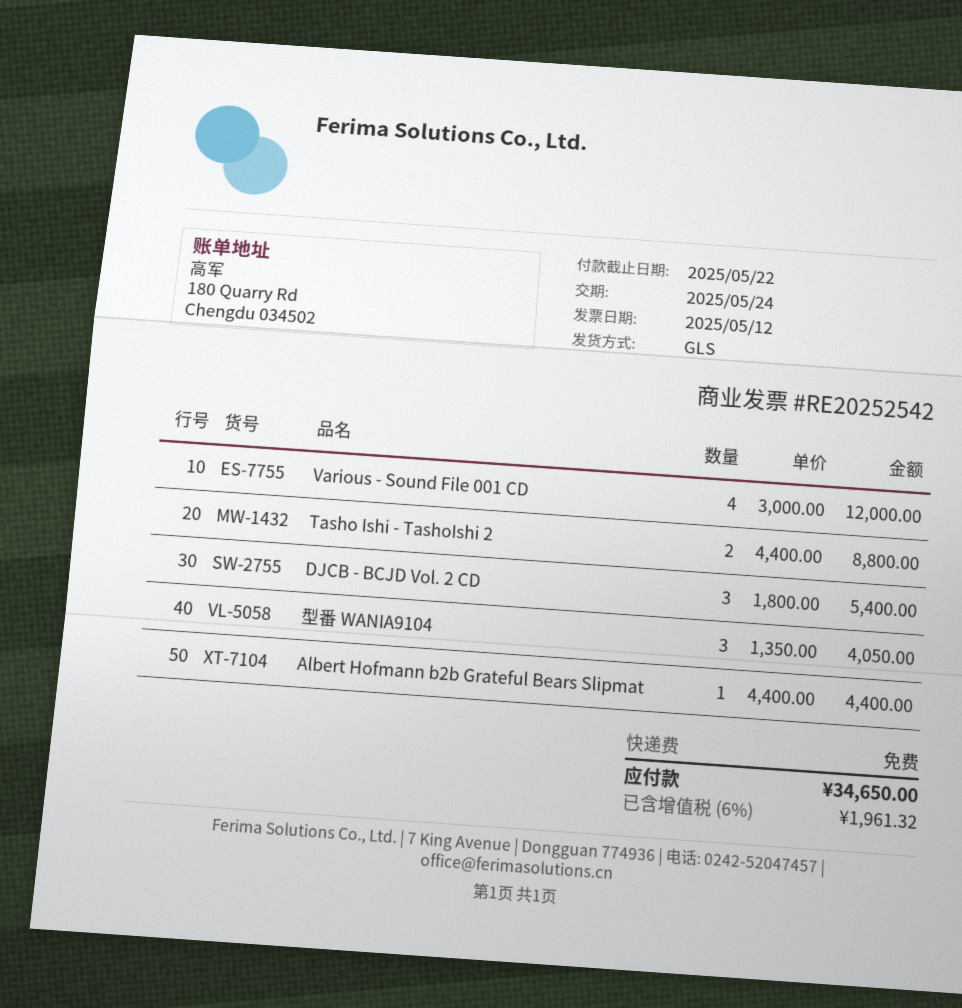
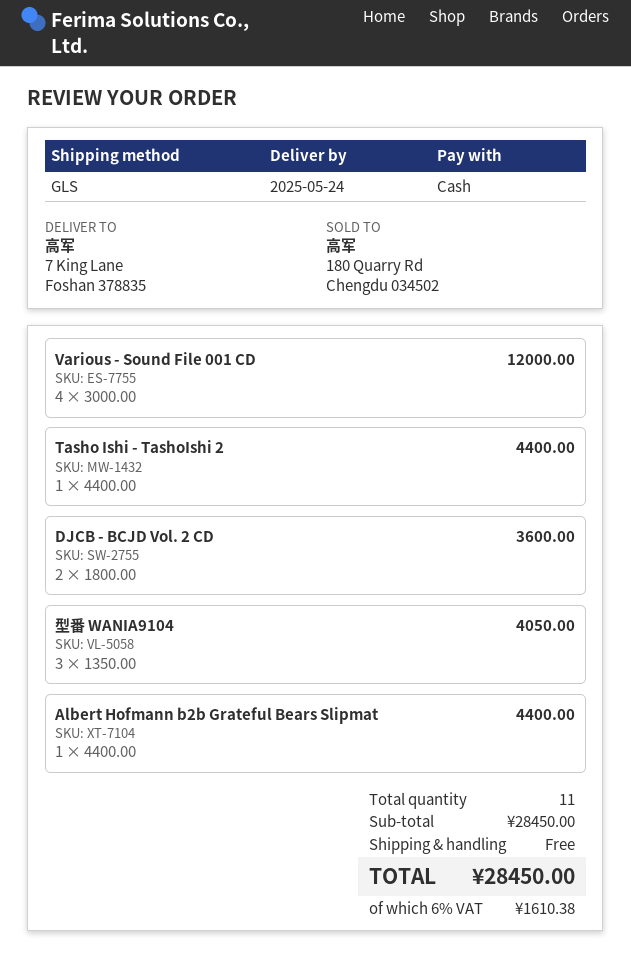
Tasho Ishi - TashoIshi 2: 2 x 4400.00 = 8800.00 -> 1 x 4400.00 = 4400.00
DJCB - BCJD Vol. 2 CD: 3 x 1800.00 = 5400.00 -> 2 x 1800.00 = 3600.00
tax: 6% = 1961.32 -> 6% = 1610.38
total: 34650.00 -> 28450.00

